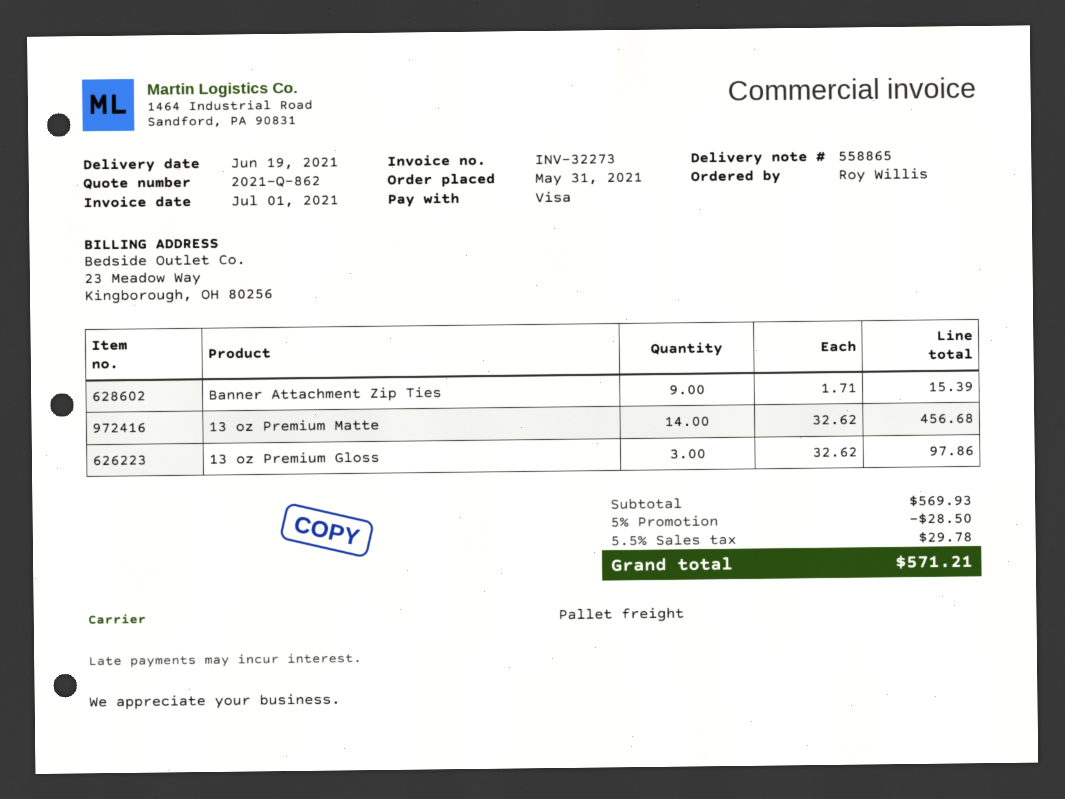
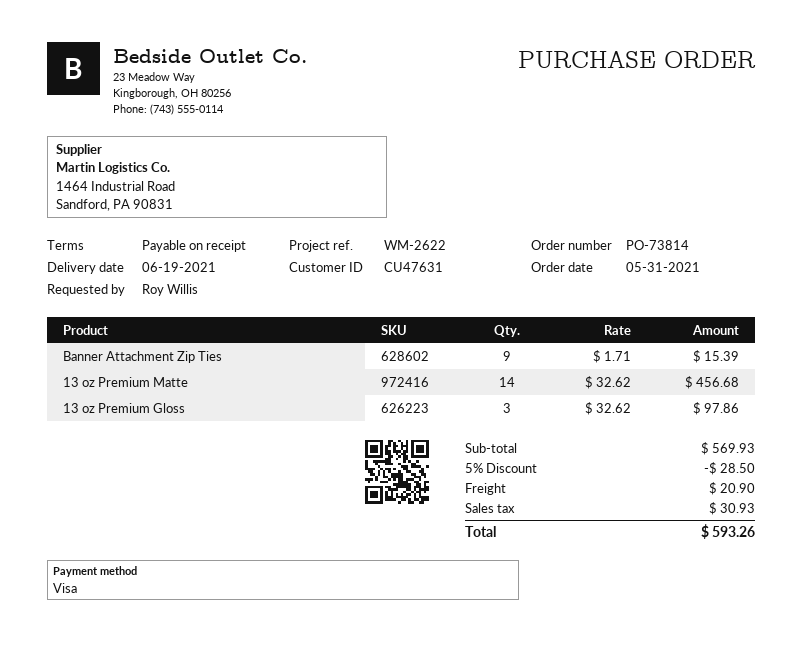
shipping: none -> 20.90
tax: 29.78 -> 30.93
total: 571.21 -> 593.26

